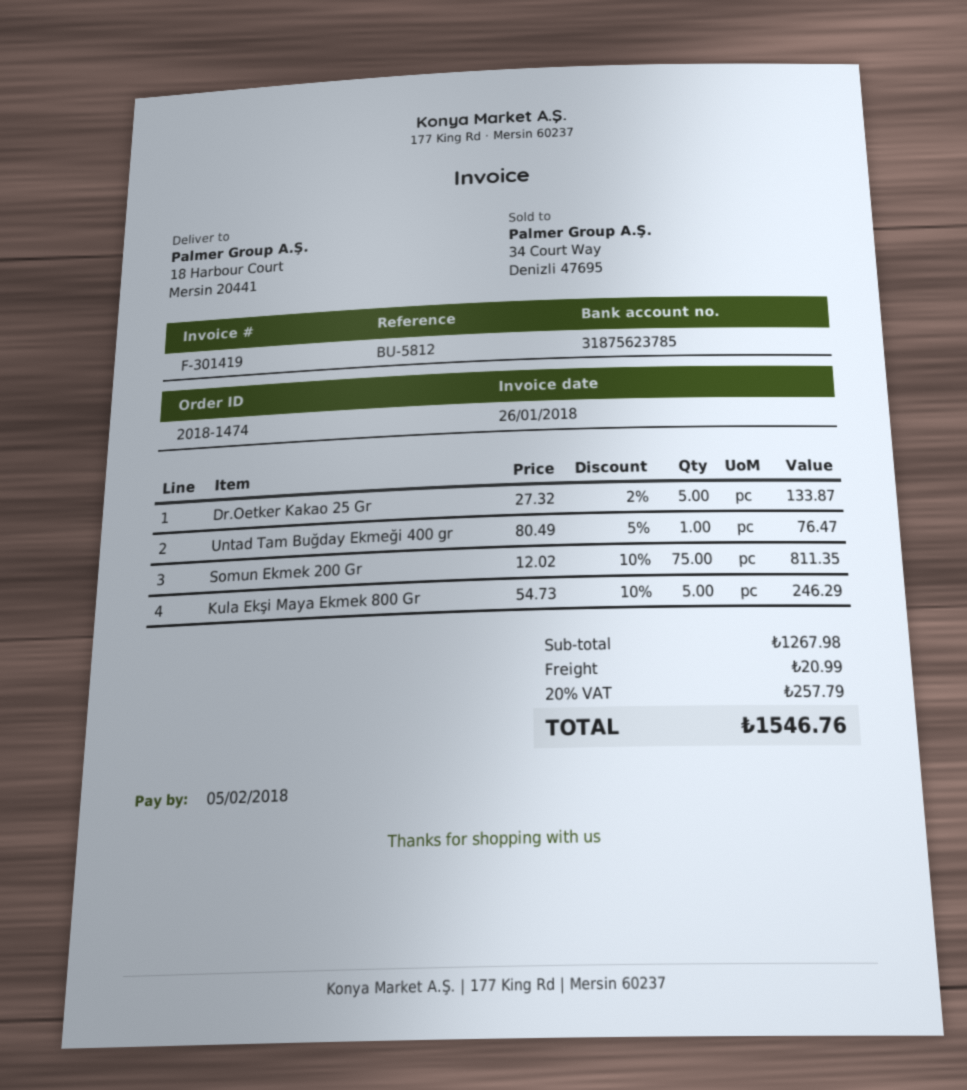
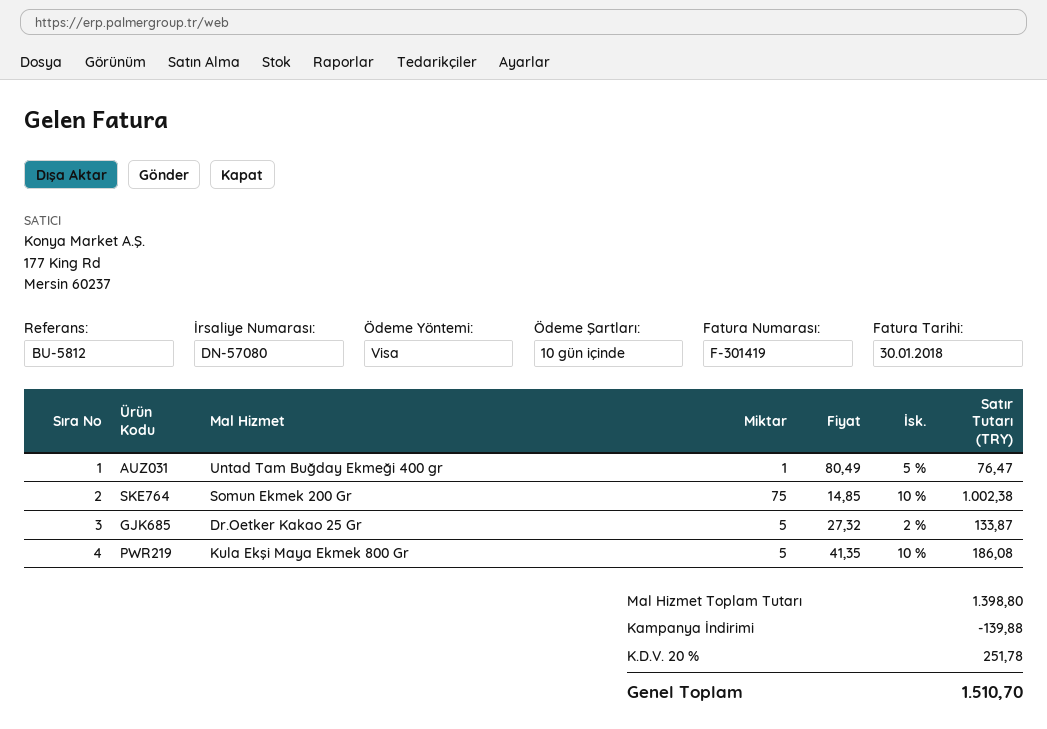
invoice date: 2018-01-26 -> 2018-01-30
Somun Ekmek 200 Gr: 75 x 12.02 - 10% = 811.35 -> 75 x 14.85 - 10% = 1002.38
Kula Ekşi Maya Ekmek 800 Gr: 5 x 54.73 - 10% = 246.29 -> 5 x 41.35 - 10% = 186.08
subtotal: 1267.98 -> 1398.80
discount: none -> 139.88
shipping: 20.99 -> none
tax: 20% = 257.79 -> 20% = 251.78
total: 1546.76 -> 1510.70

